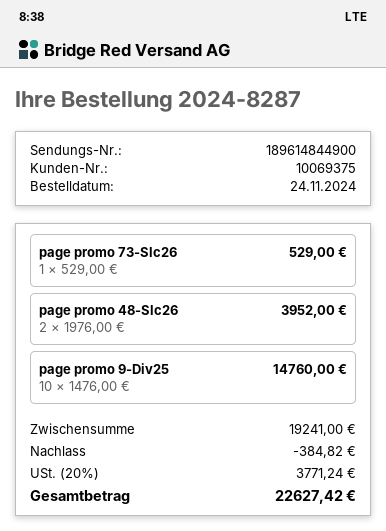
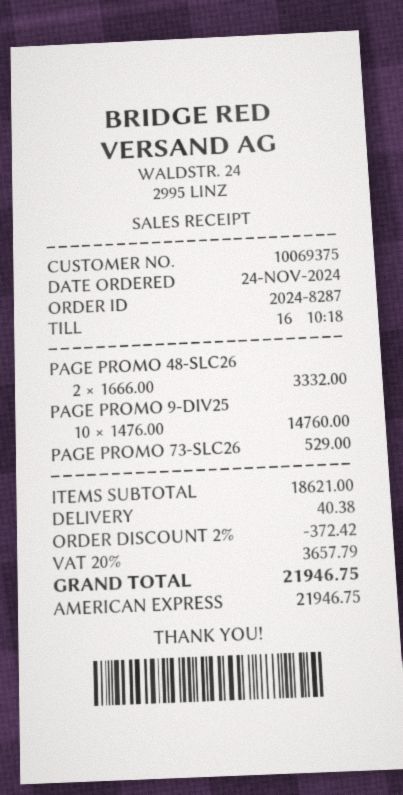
page promo 48-Slc26: 2 x 1976.00 = 3952.00 -> 2 x 1666.00 = 3332.00
subtotal: 19241.00 -> 18621.00
discount: 384.82 -> 372.42
shipping: none -> 40.38
tax: 20% = 3771.24 -> 20% = 3657.79
total: 22627.42 -> 21946.75

